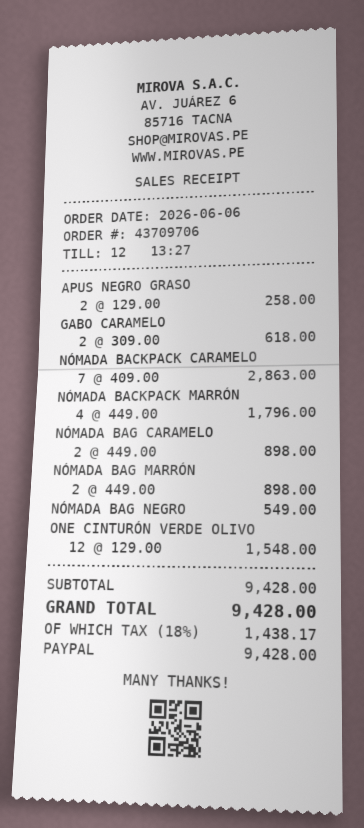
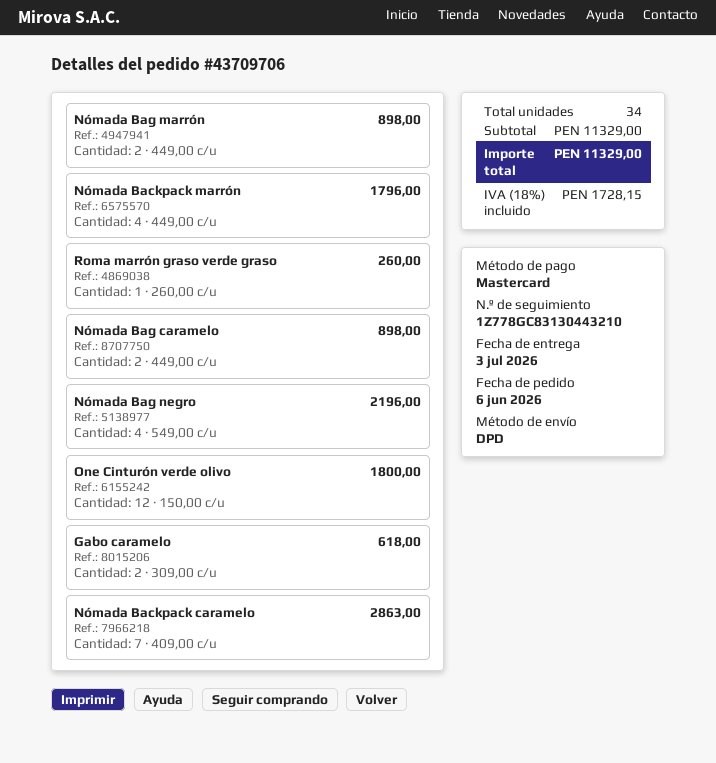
payment method: PayPal -> Mastercard
APUS NEGRO GRASO: 2 x 129.00 = 258.00 -> none
NÓMADA BAG NEGRO: 1 x 549.00 = 549.00 -> 4 x 549.00 = 2196.00
ONE CINTURÓN VERDE OLIVO: 12 x 129.00 = 1548.00 -> 12 x 150.00 = 1800.00
Roma marrón graso verde graso: none -> 1 x 260.00 = 260.00
subtotal: 9428.00 -> 11329.00
tax: 18% = 1438.17 -> 18% = 1728.15
total: 9428.00 -> 11329.00

